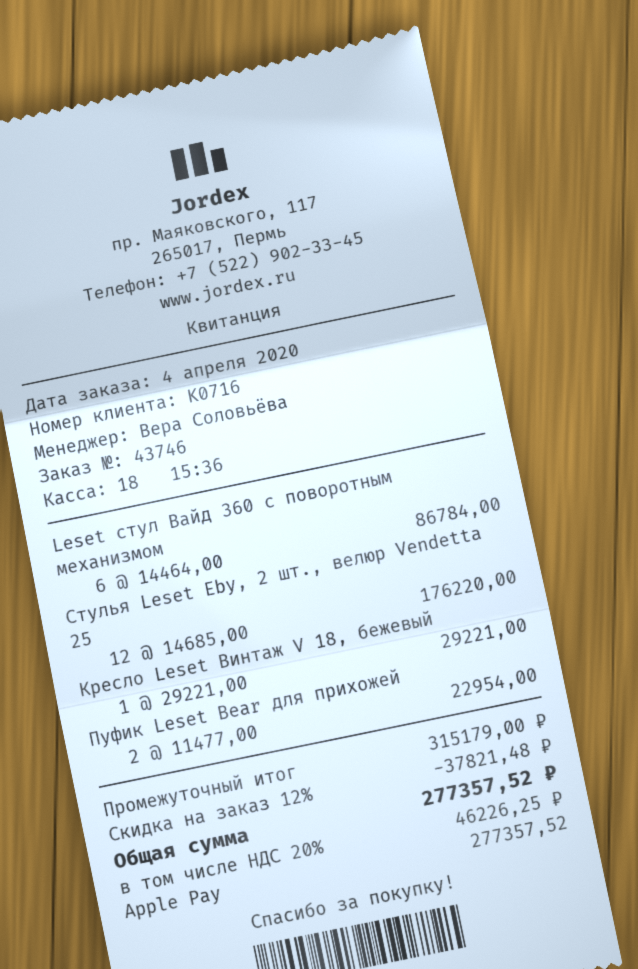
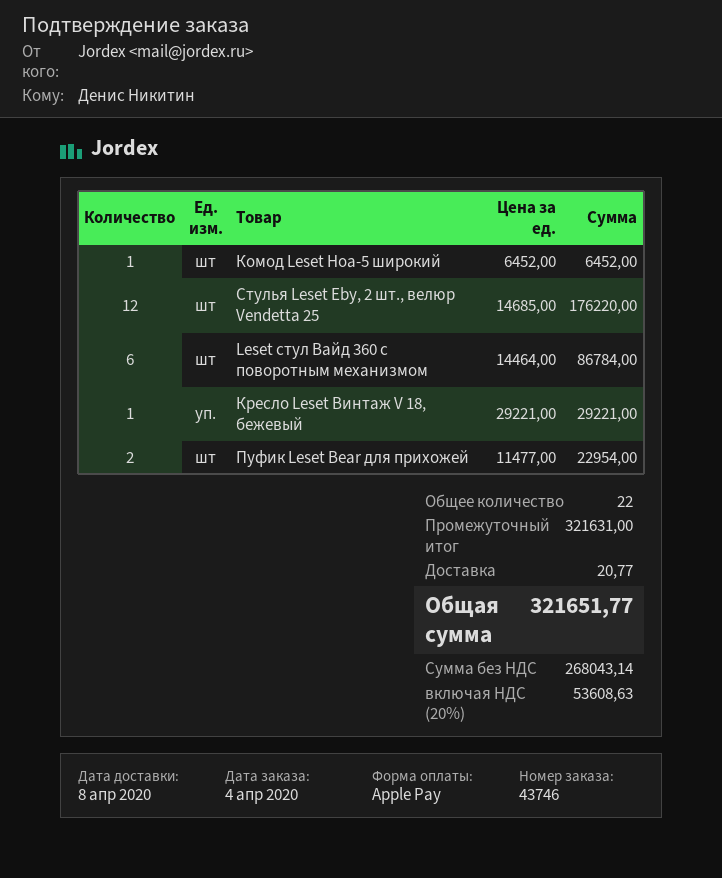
Комод Leset Ноа-5 широкий: none -> 1 x 6452.00 = 6452.00
subtotal: 315179.00 -> 321631.00
discount: 12% = 37821.48 -> none
shipping: none -> 20.77
tax: 20% = 46226.25 -> 20% = 53608.63
total: 277357.52 -> 321651.77

